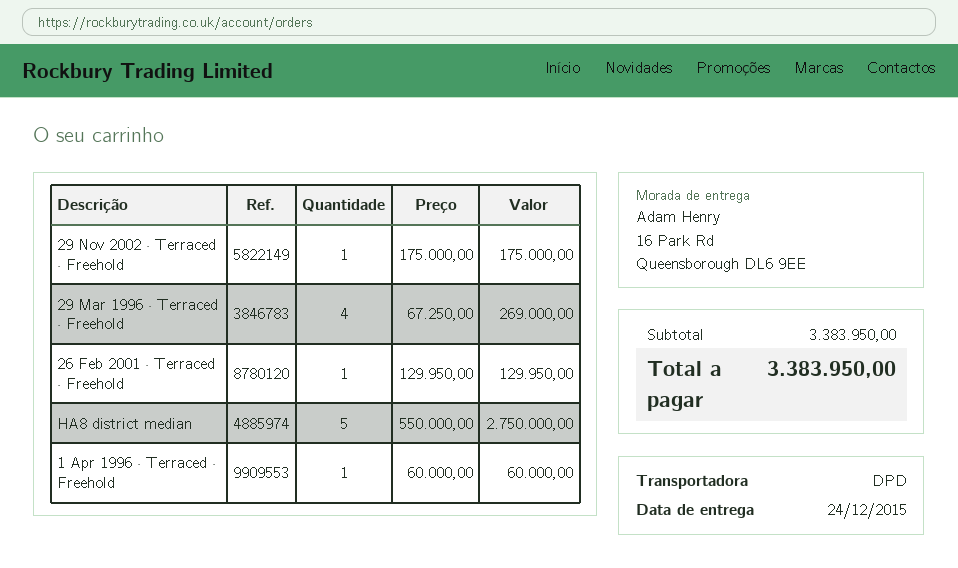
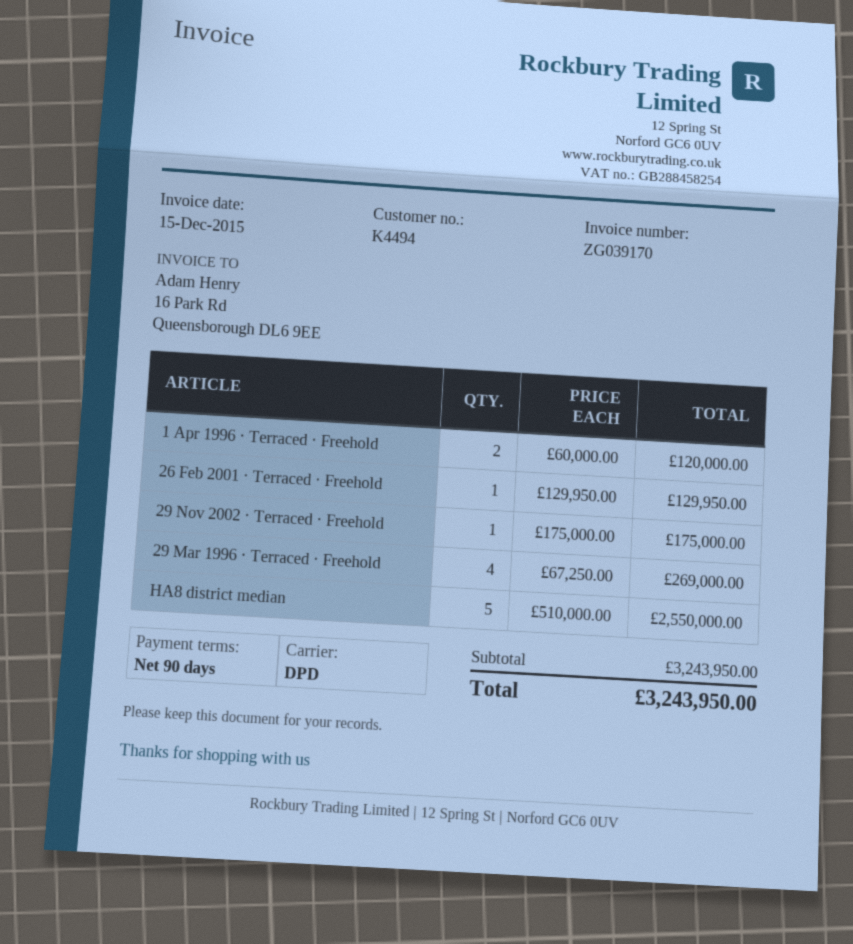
HA8 district median: 5 x 550000.00 = 2750000.00 -> 5 x 510000.00 = 2550000.00
1 Apr 1996 · Terraced · Freehold: 1 x 60000.00 = 60000.00 -> 2 x 60000.00 = 120000.00
subtotal: 3383950.00 -> 3243950.00
total: 3383950.00 -> 3243950.00

